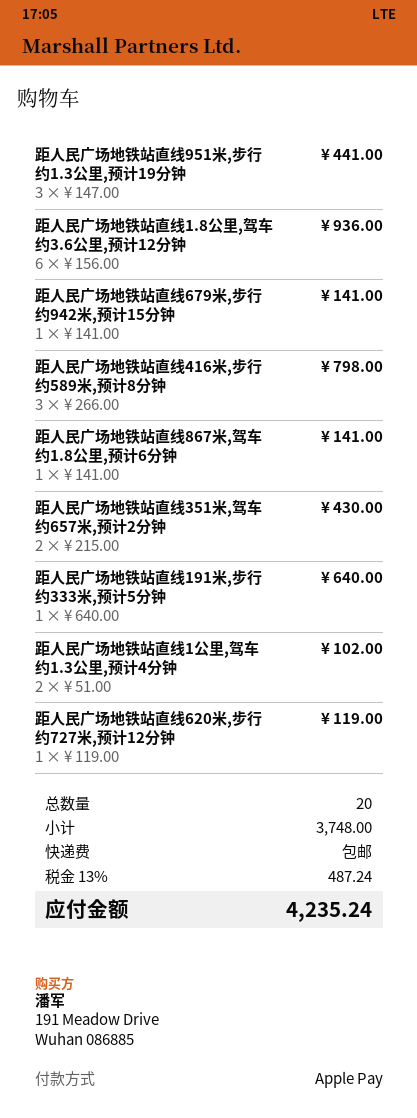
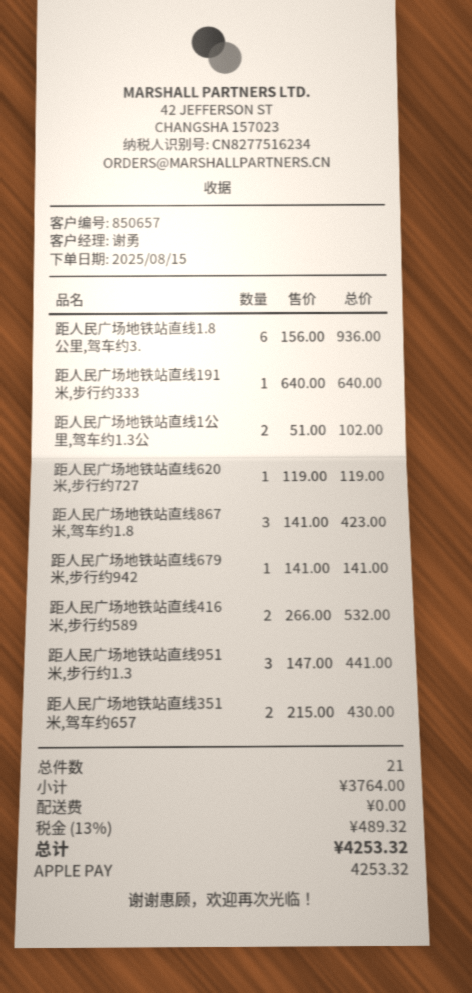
距人民广场地铁站直线416米,步行约589米,预计8分钟: 3 x 266.00 = 798.00 -> 2 x 266.00 = 532.00
距人民广场地铁站直线867米,驾车约1.8公里,预计6分钟: 1 x 141.00 = 141.00 -> 3 x 141.00 = 423.00
total quantity: 20 -> 21
subtotal: 3748.00 -> 3764.00
tax: 13% = 487.24 -> 13% = 489.32
total: 4235.24 -> 4253.32

